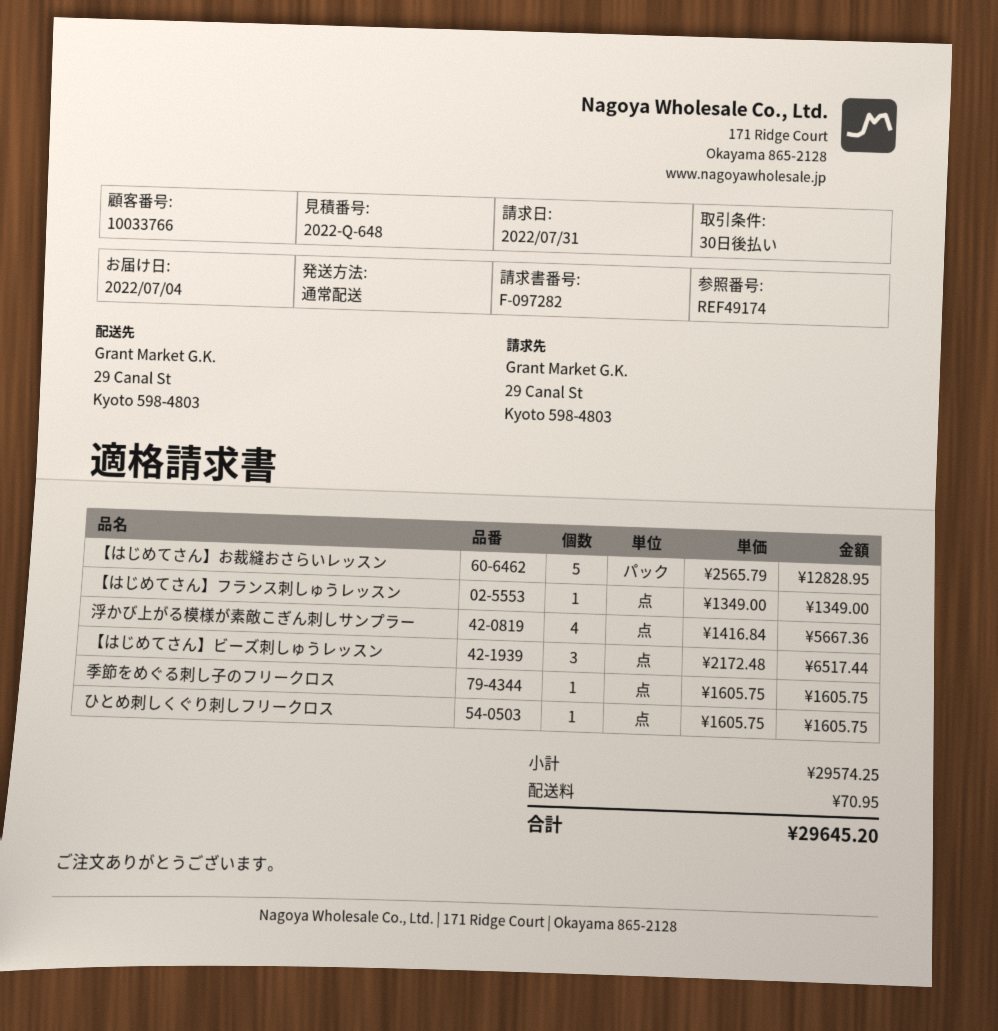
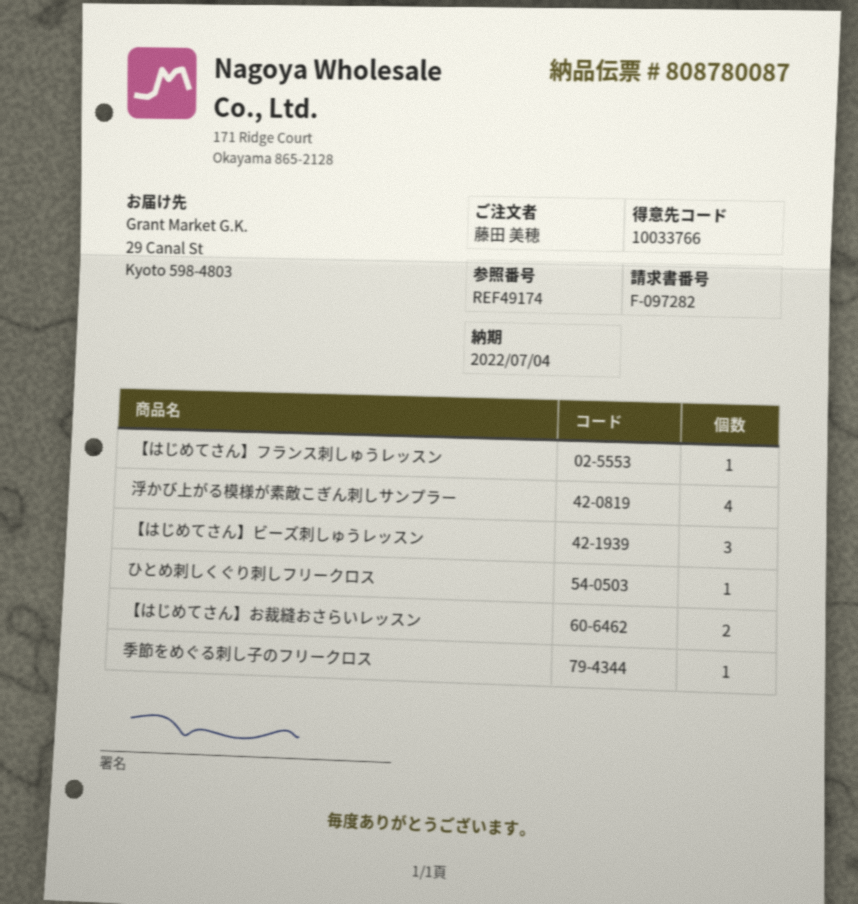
【はじめてさん】お裁縫おさらいレッスン: 5 -> 2

